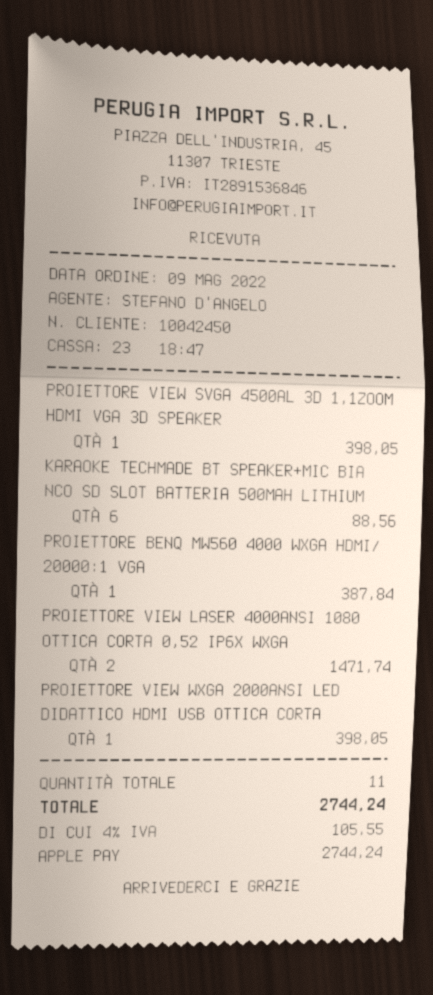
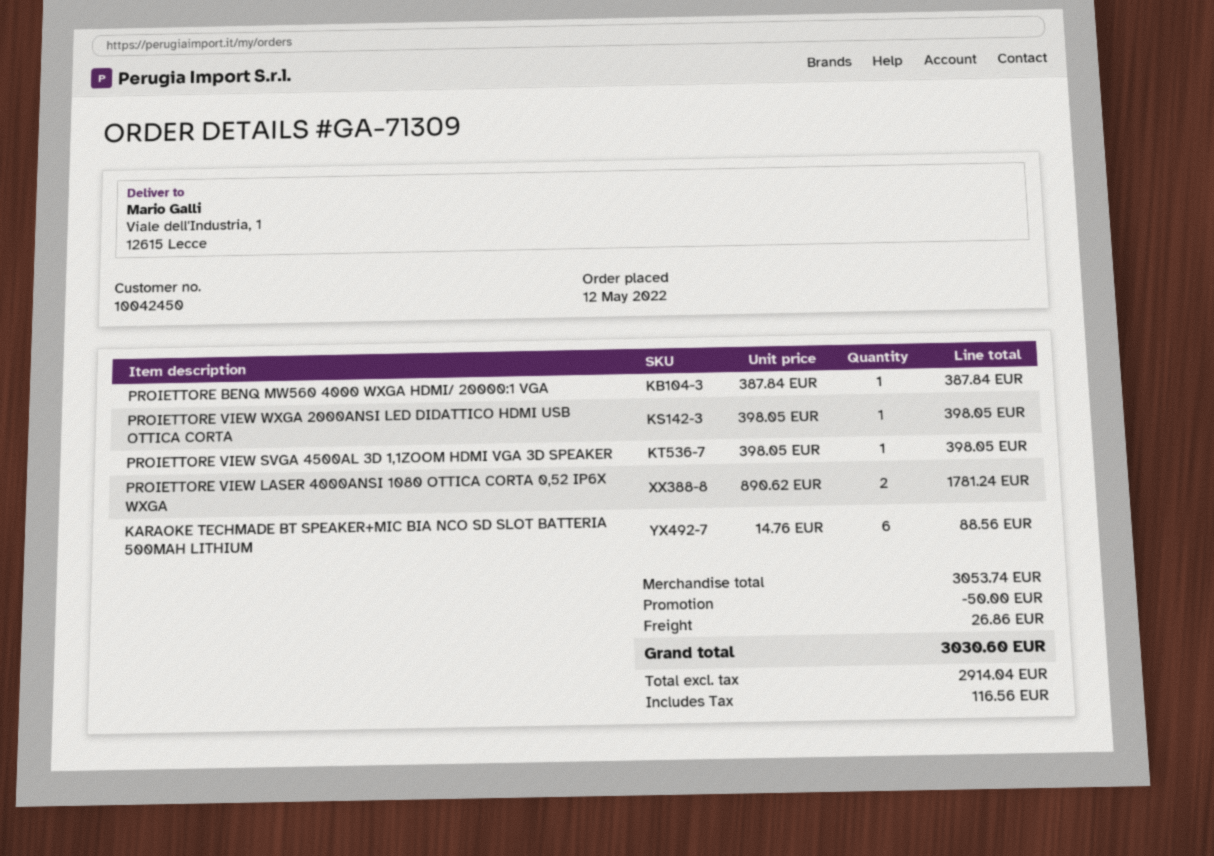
order date: 2022-05-09 -> 2022-05-12
PROIETTORE VIEW LASER 4000ANSI 1080 OTTICA CORTA 0,52 IP6X WXGA: 2 for 1471.74 -> 2 for 1781.24
discount: none -> 50.00
shipping: none -> 26.86
tax: 105.55 -> 116.56
total: 2744.24 -> 3030.60

